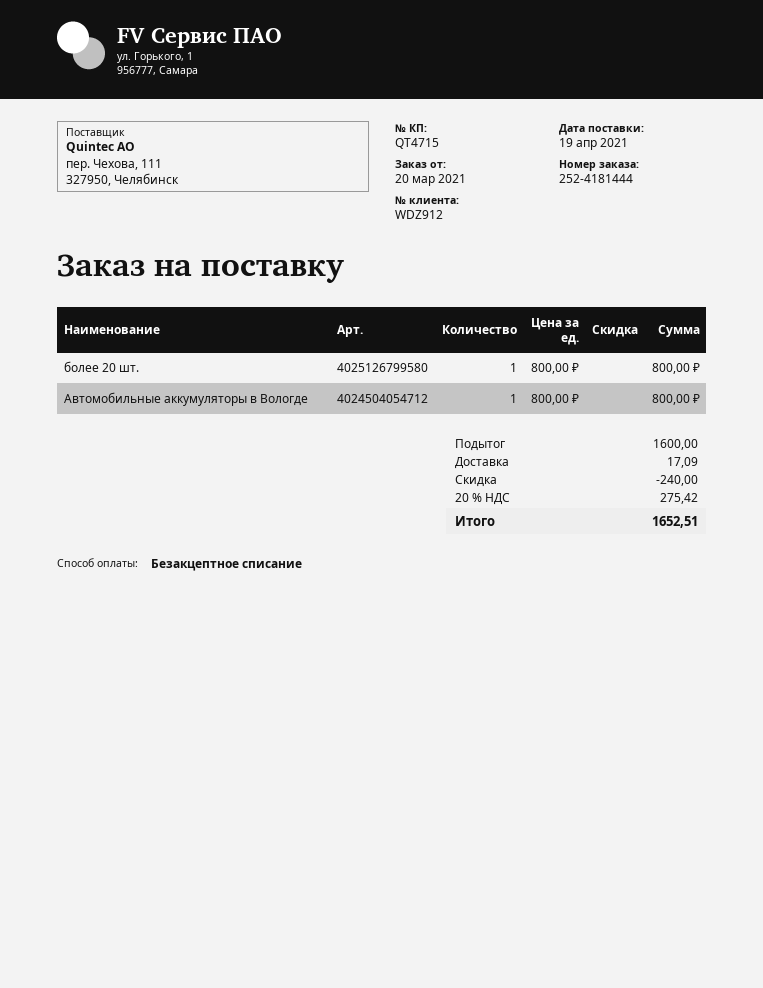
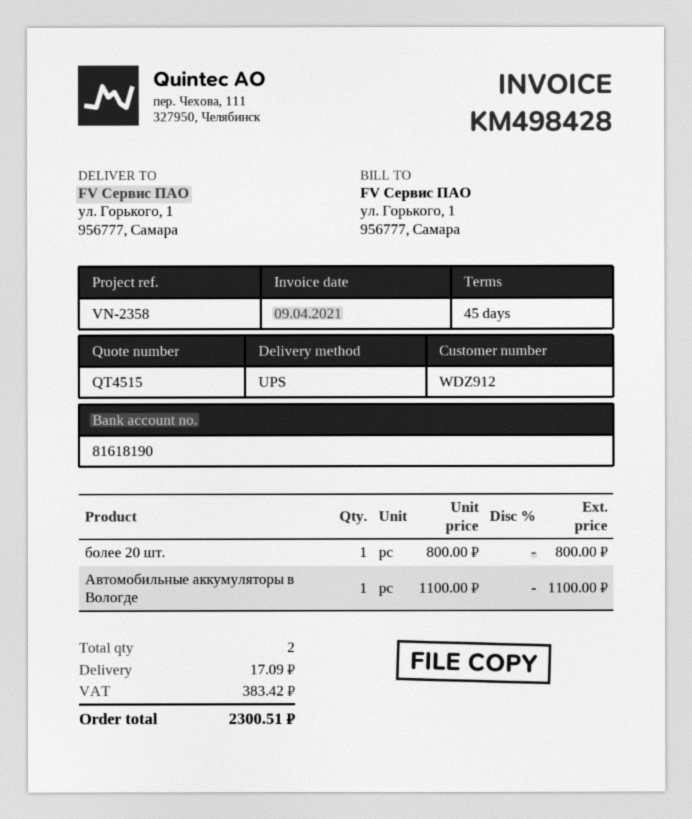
quote number: QT4715 -> QT4515
Автомобильные аккумуляторы в Вологде: 1 x 800.00 = 800.00 -> 1 x 1100.00 = 1100.00
discount: 240.00 -> none
tax: 275.42 -> 383.42
total: 1652.51 -> 2300.51

